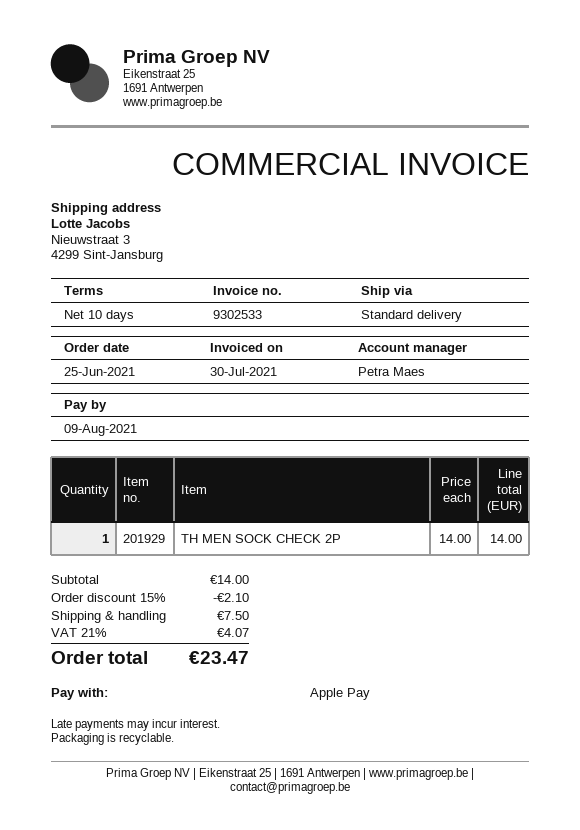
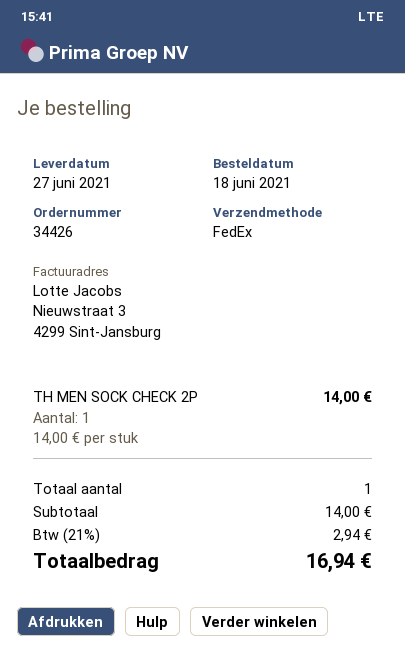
order date: 2021-06-25 -> 2021-06-18
shipping method: standard -> FedEx
discount: 15% = 2.10 -> none
shipping: 7.50 -> none
tax: 21% = 4.07 -> 21% = 2.94
total: 23.47 -> 16.94

